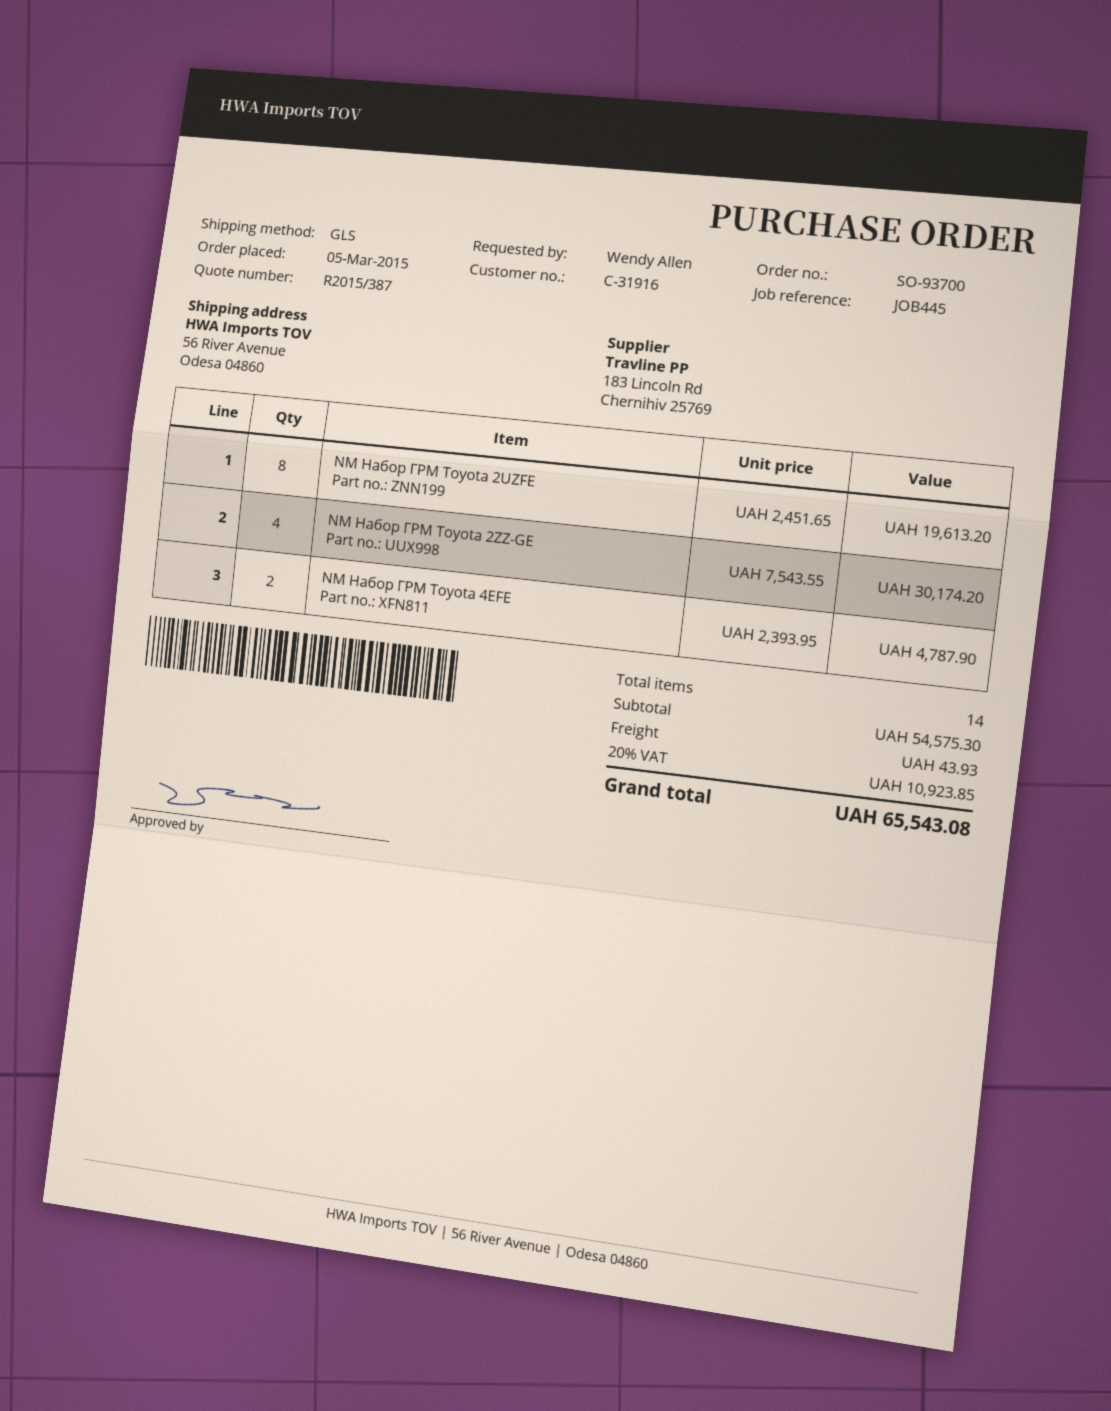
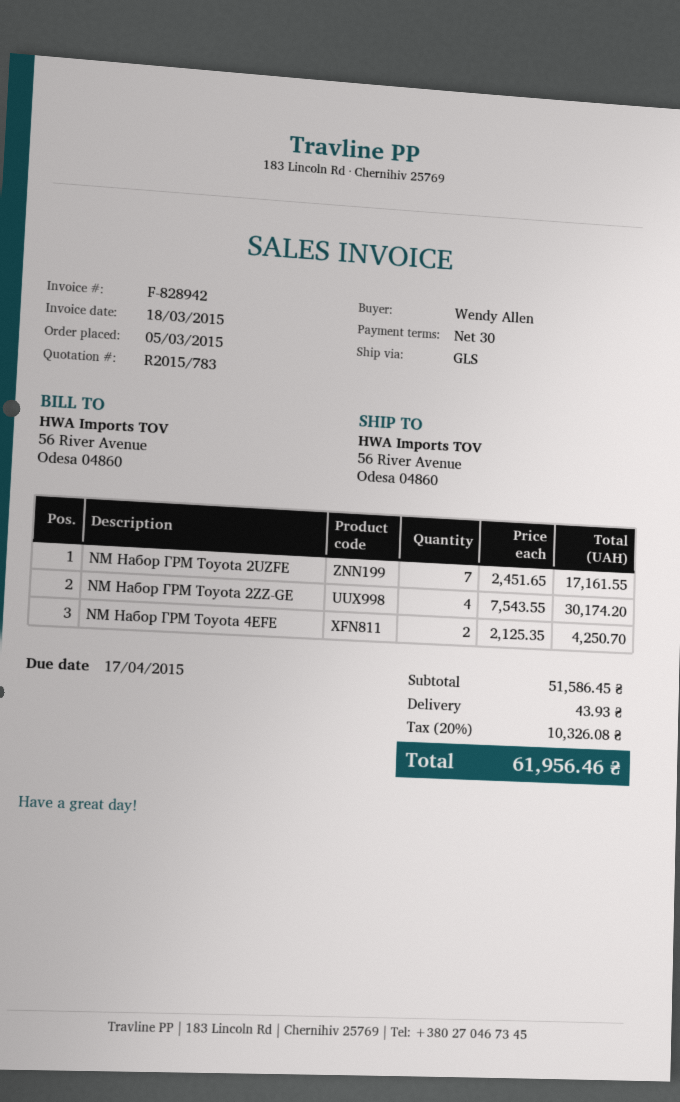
quote number: R2015/387 -> R2015/783
NM Набор ГРМ Toyota 2UZFE: 8 x 2451.65 = 19613.20 -> 7 x 2451.65 = 17161.55
NM Набор ГРМ Toyota 4EFE: 2 x 2393.95 = 4787.90 -> 2 x 2125.35 = 4250.70
subtotal: 54575.30 -> 51586.45
tax: 20% = 10923.85 -> 20% = 10326.08
total: 65543.08 -> 61956.46

